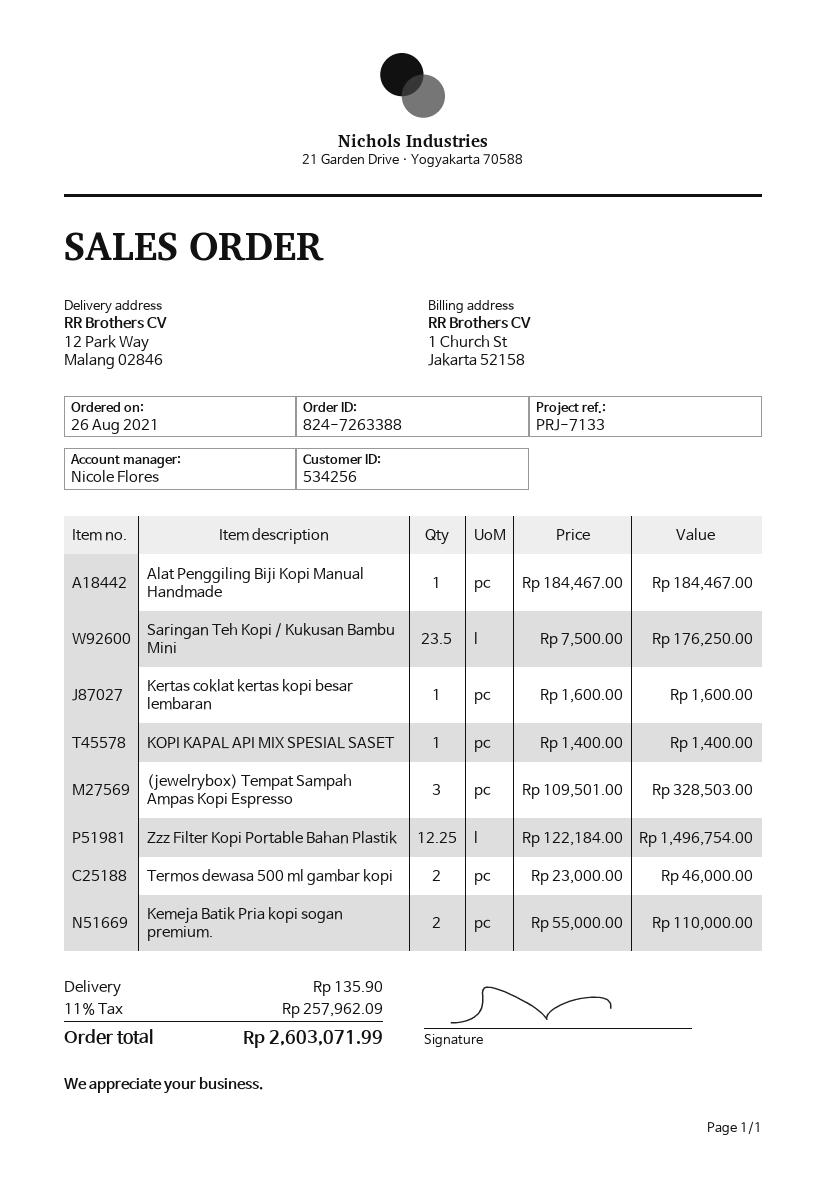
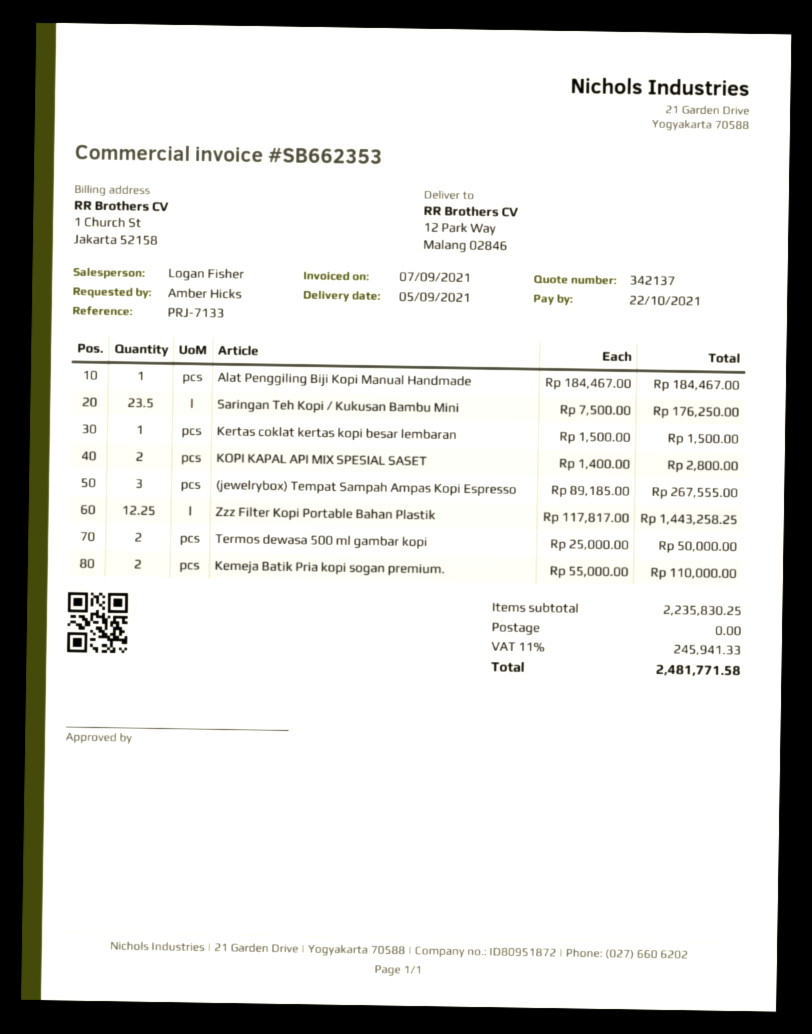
sales rep: Nicole Flores -> Logan Fisher
Kertas coklat kertas kopi besar lembaran: 1 x 1600.00 = 1600.00 -> 1 x 1500.00 = 1500.00
KOPI KAPAL API MIX SPESIAL SASET: 1 x 1400.00 = 1400.00 -> 2 x 1400.00 = 2800.00
(jewelrybox) Tempat Sampah Ampas Kopi Espresso: 3 x 109501.00 = 328503.00 -> 3 x 89185.00 = 267555.00
Zzz Filter Kopi Portable Bahan Plastik: 12.25 x 122184.00 = 1496754.00 -> 12.25 x 117817.00 = 1443258.25
Termos dewasa 500 ml gambar kopi: 2 x 23000.00 = 46000.00 -> 2 x 25000.00 = 50000.00
shipping: 135.90 -> 0.00
tax: 11% = 257962.09 -> 11% = 245941.33
total: 2603071.99 -> 2481771.58

